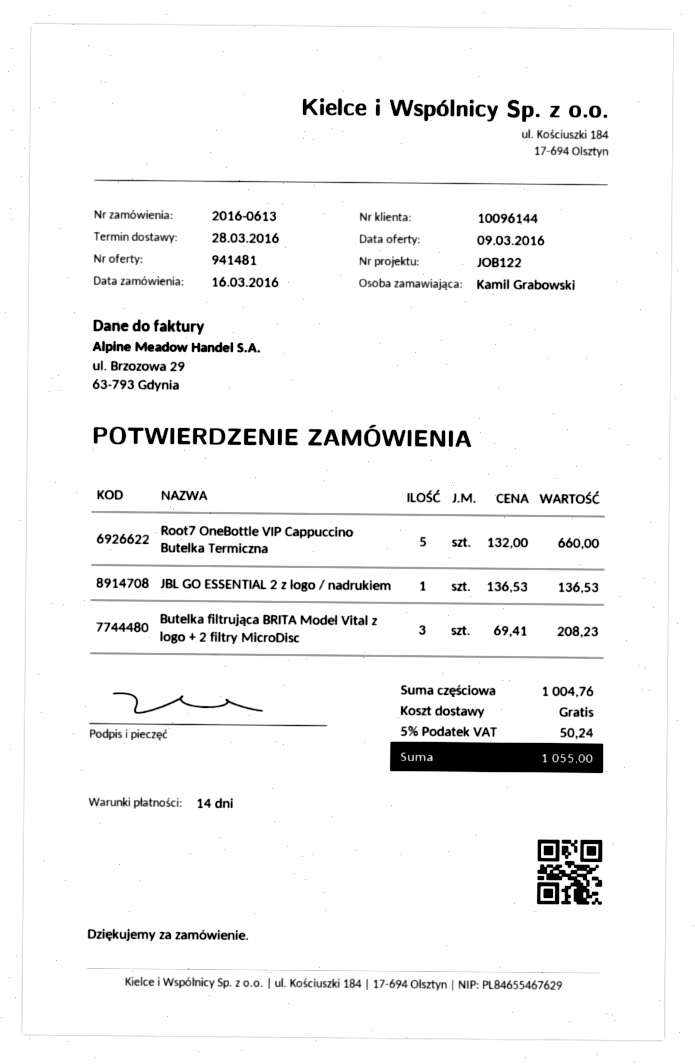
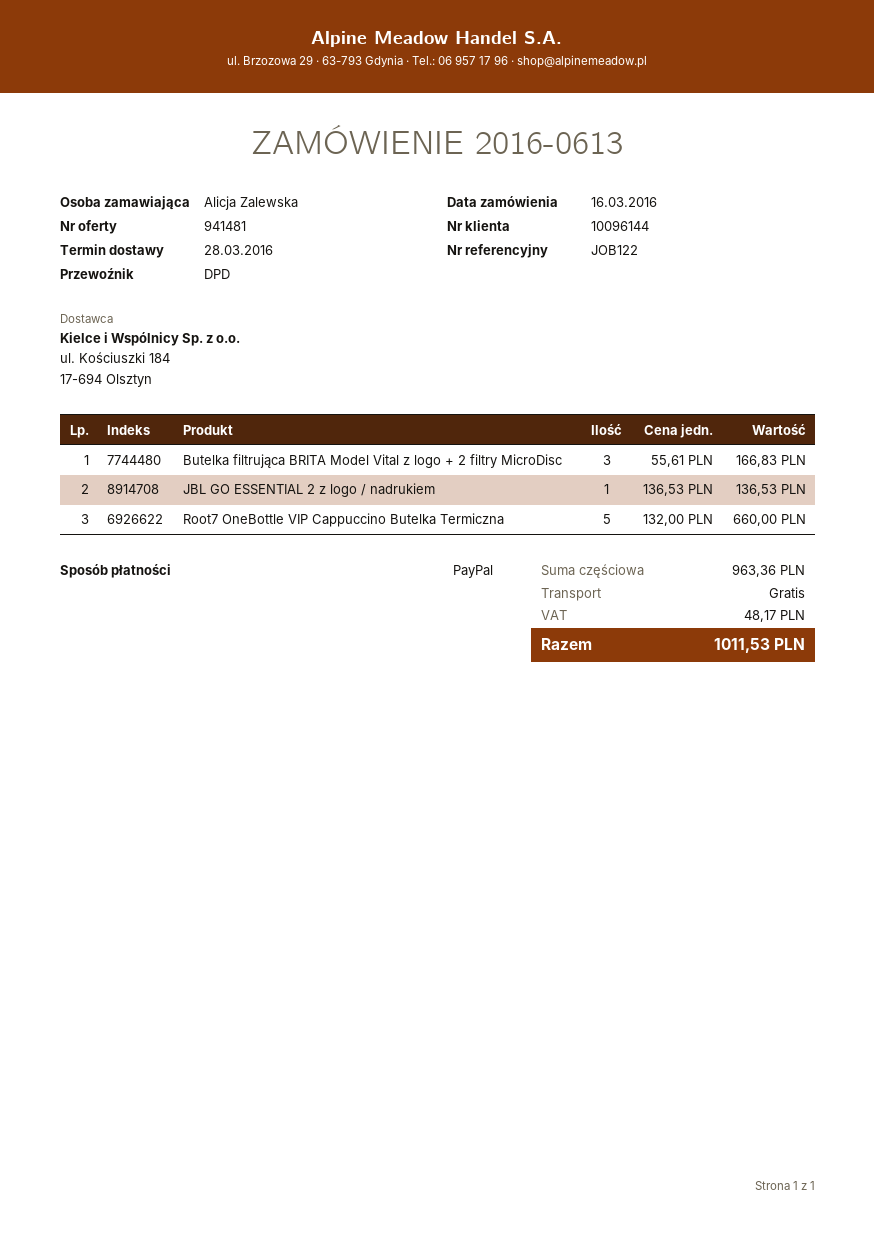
ordered by: Kamil Grabowski -> Alicja Zalewska
Butelka filtrująca BRITA Model Vital z logo + 2 filtry MicroDisc: 3 x 69.41 = 208.23 -> 3 x 55.61 = 166.83
subtotal: 1004.76 -> 963.36
tax: 50.24 -> 48.17
total: 1055.00 -> 1011.53

